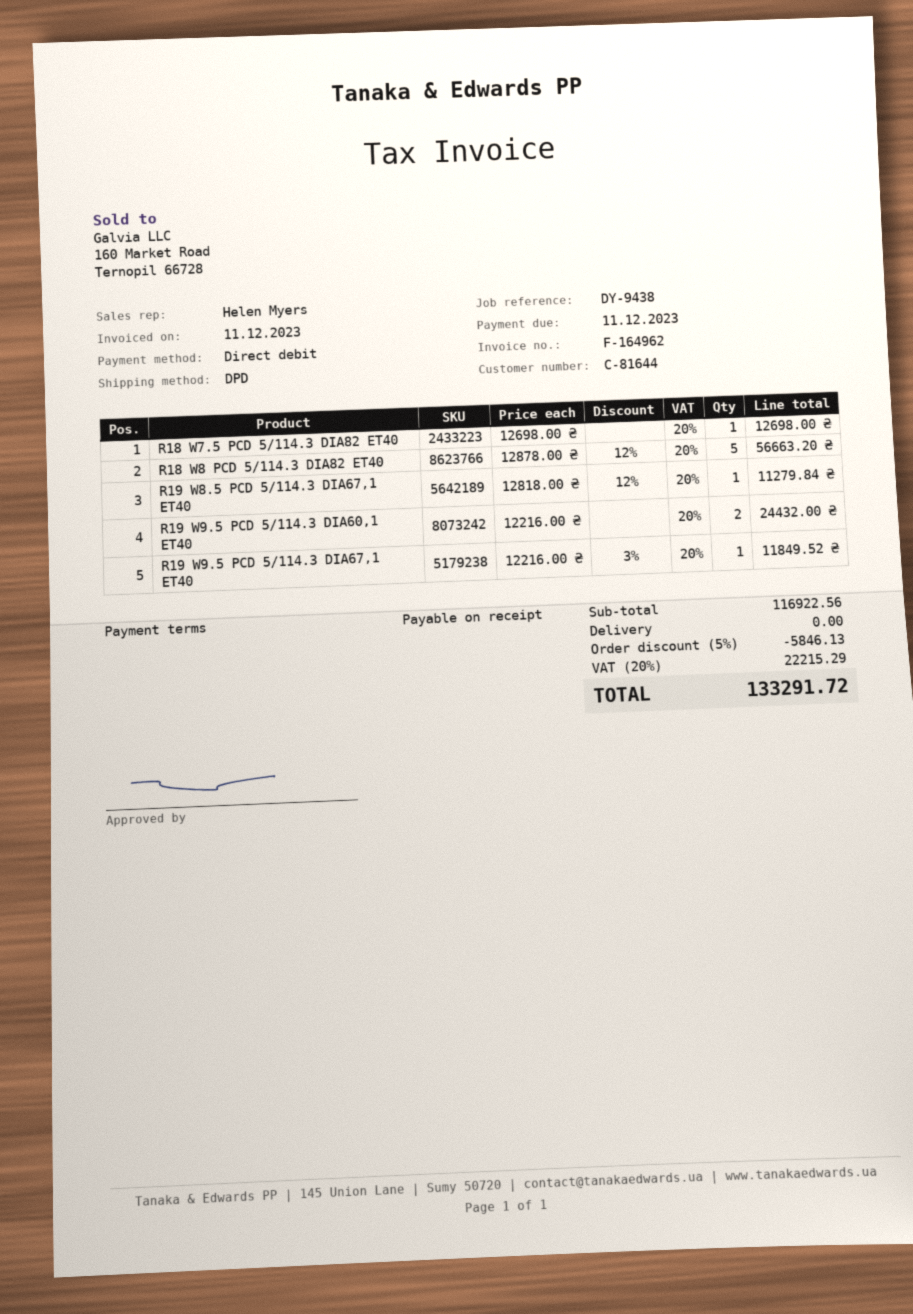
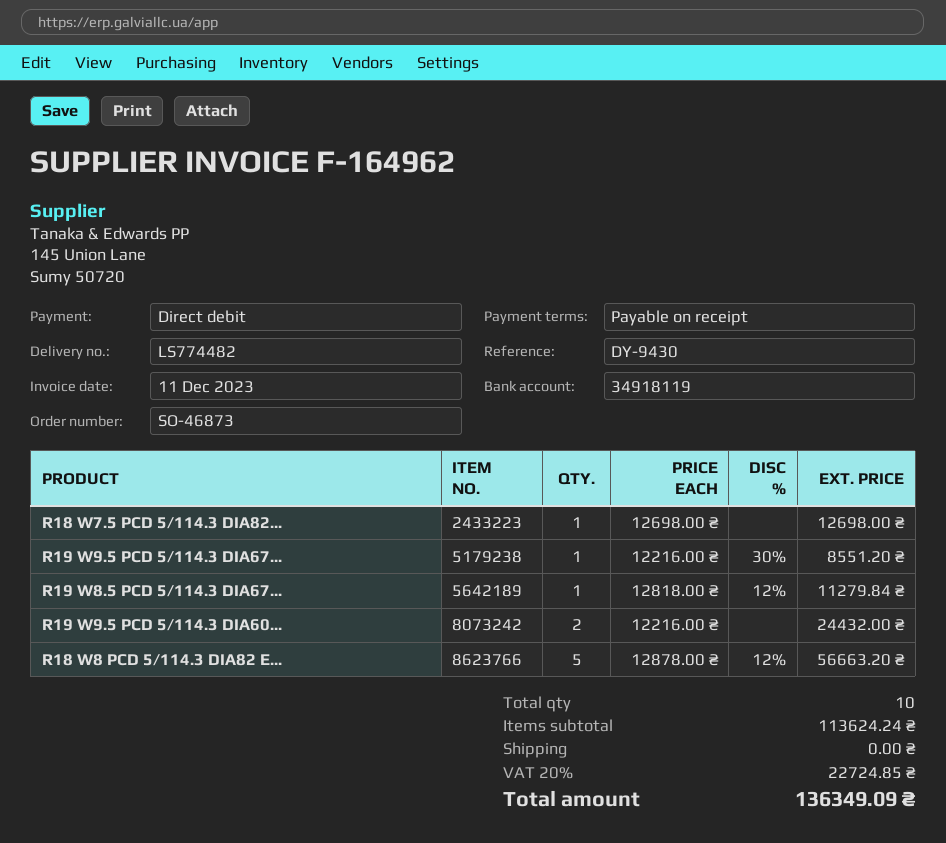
reference: DY-9438 -> DY-9430
R19 W9.5 PCD 5/114.3 DIA67,1 ET40: 1 x 12216.00 - 3% = 11849.52 -> 1 x 12216.00 - 30% = 8551.20
subtotal: 116922.56 -> 113624.24
discount: 5% = 5846.13 -> none
tax: 20% = 22215.29 -> 20% = 22724.85
total: 133291.72 -> 136349.09

